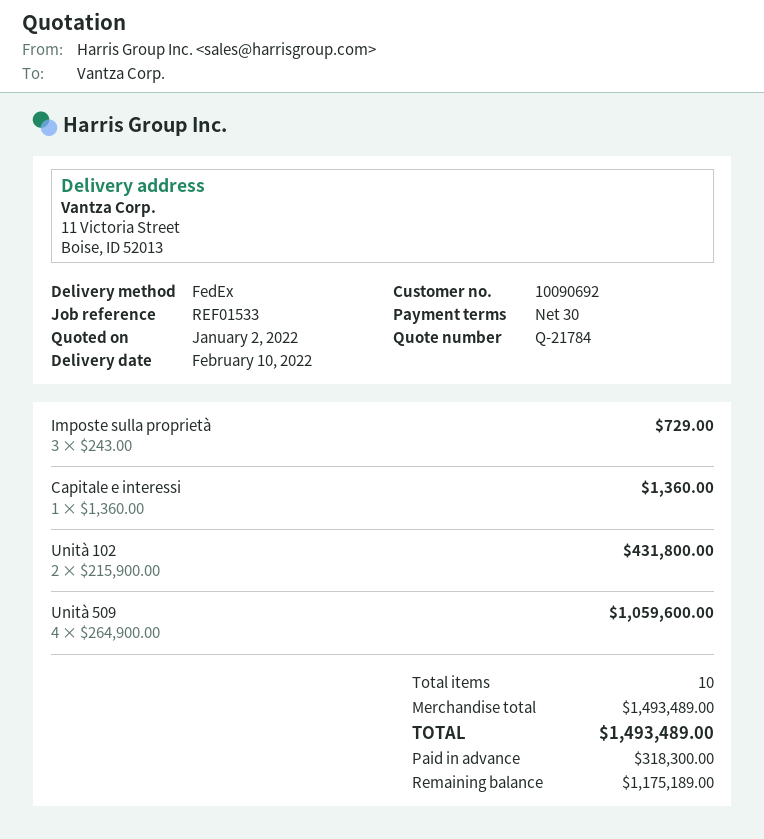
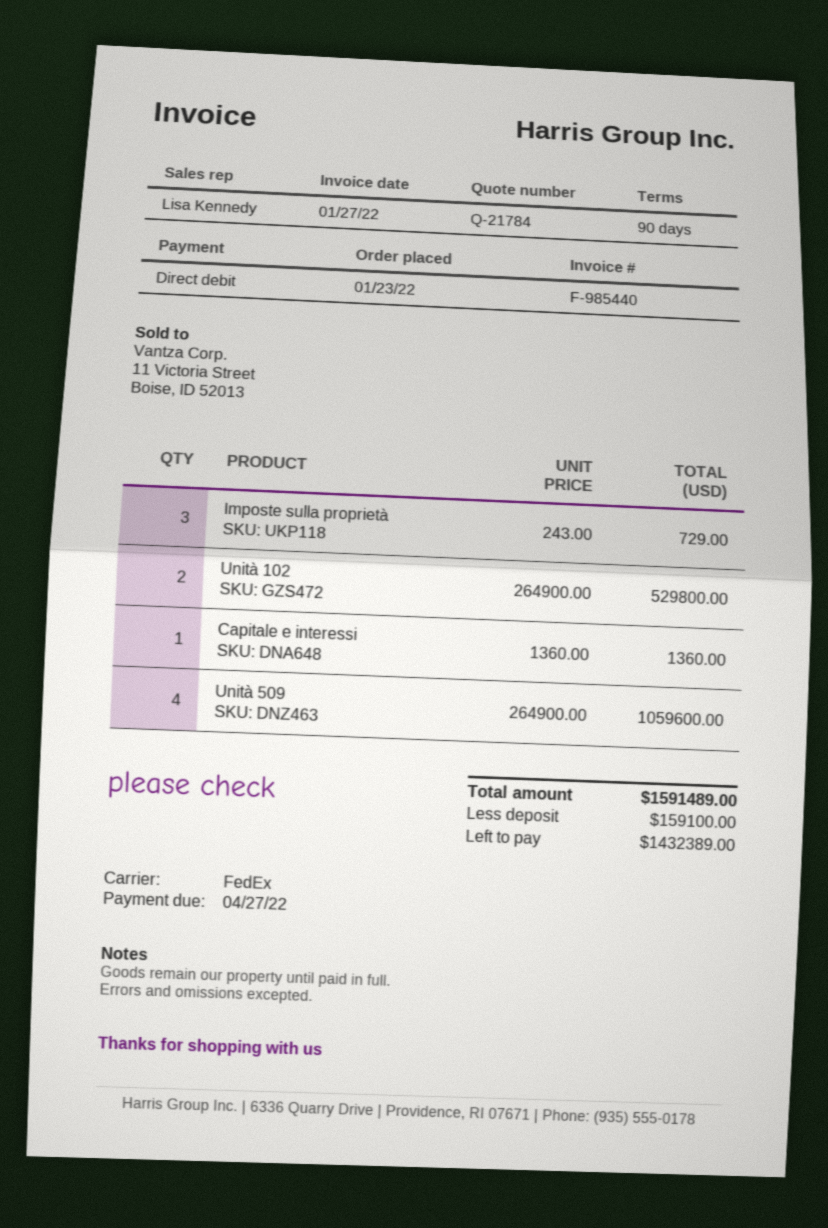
payment terms: 30 days -> 90 days
Unità 102: 2 x 215900.00 = 431800.00 -> 2 x 264900.00 = 529800.00
total: 1493489.00 -> 1591489.00
deposit: 318300.00 -> 159100.00
balance: 1175189.00 -> 1432389.00

